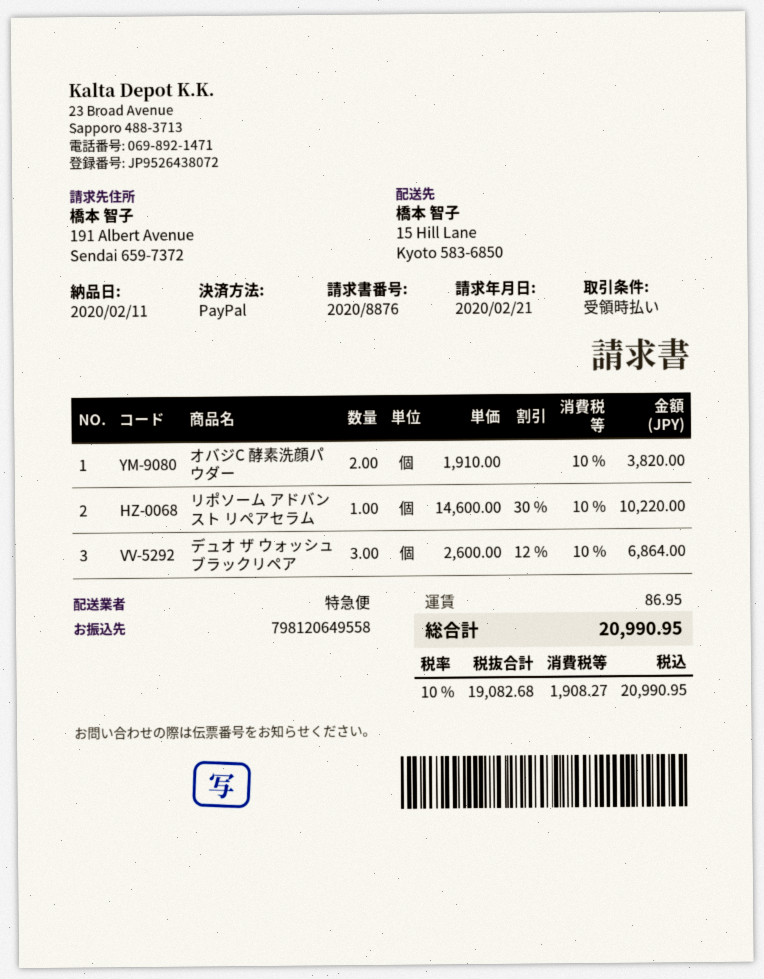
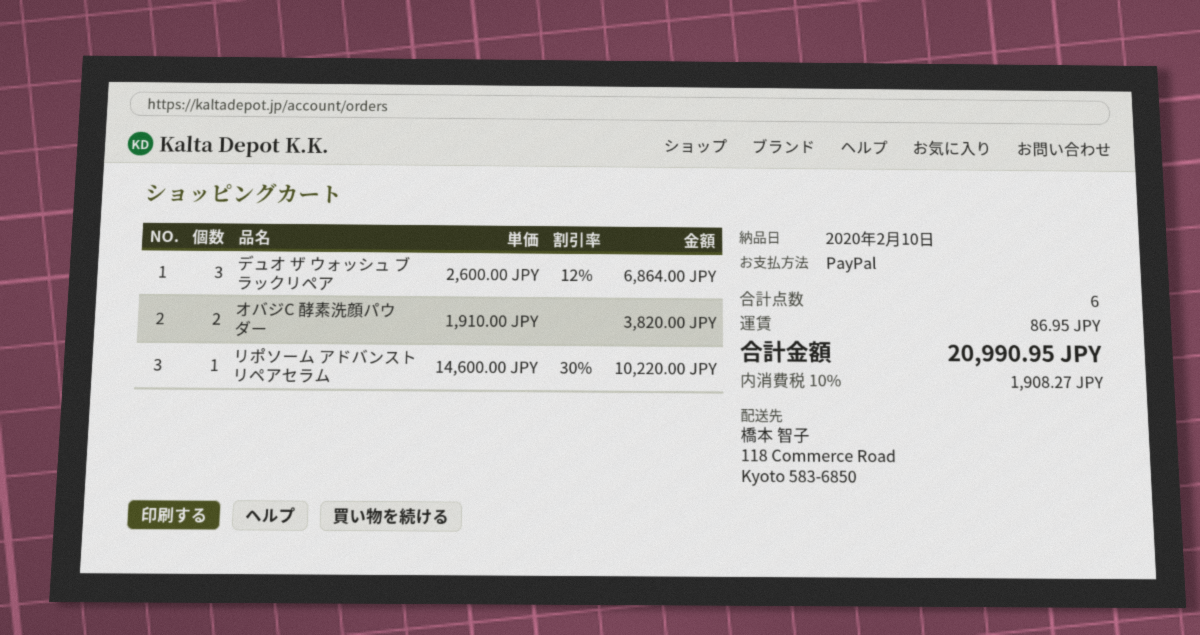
delivery date: 2020-02-11 -> 2020-02-10
ship to: 15 Hill Lane, Kyoto 583-6850 -> 118 Commerce Road, Kyoto 583-6850

